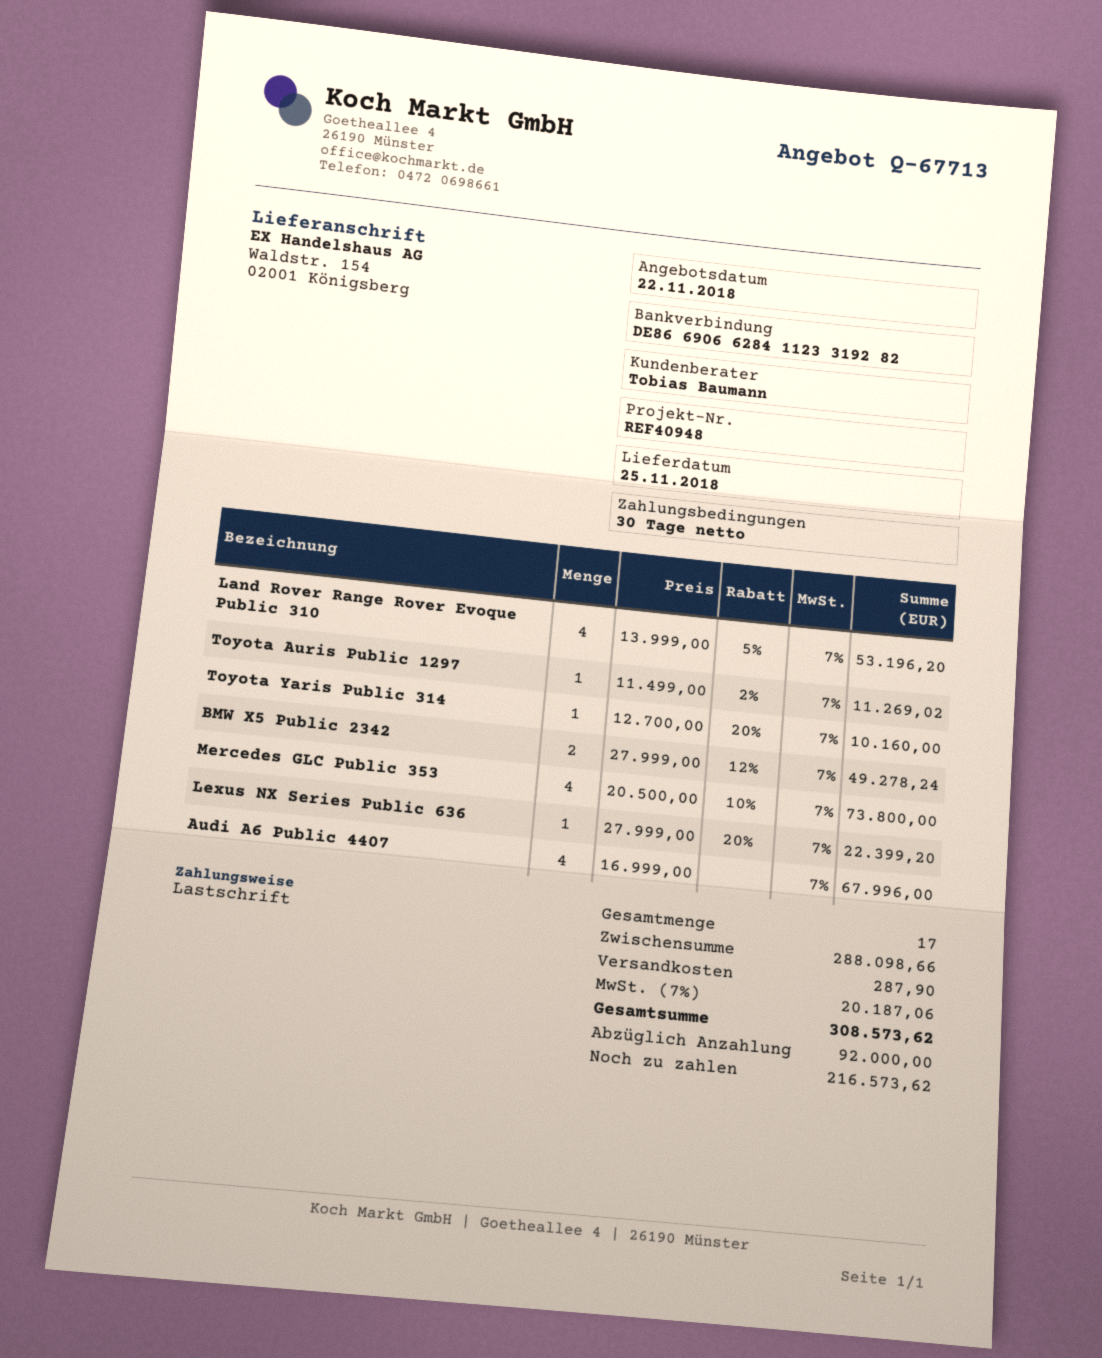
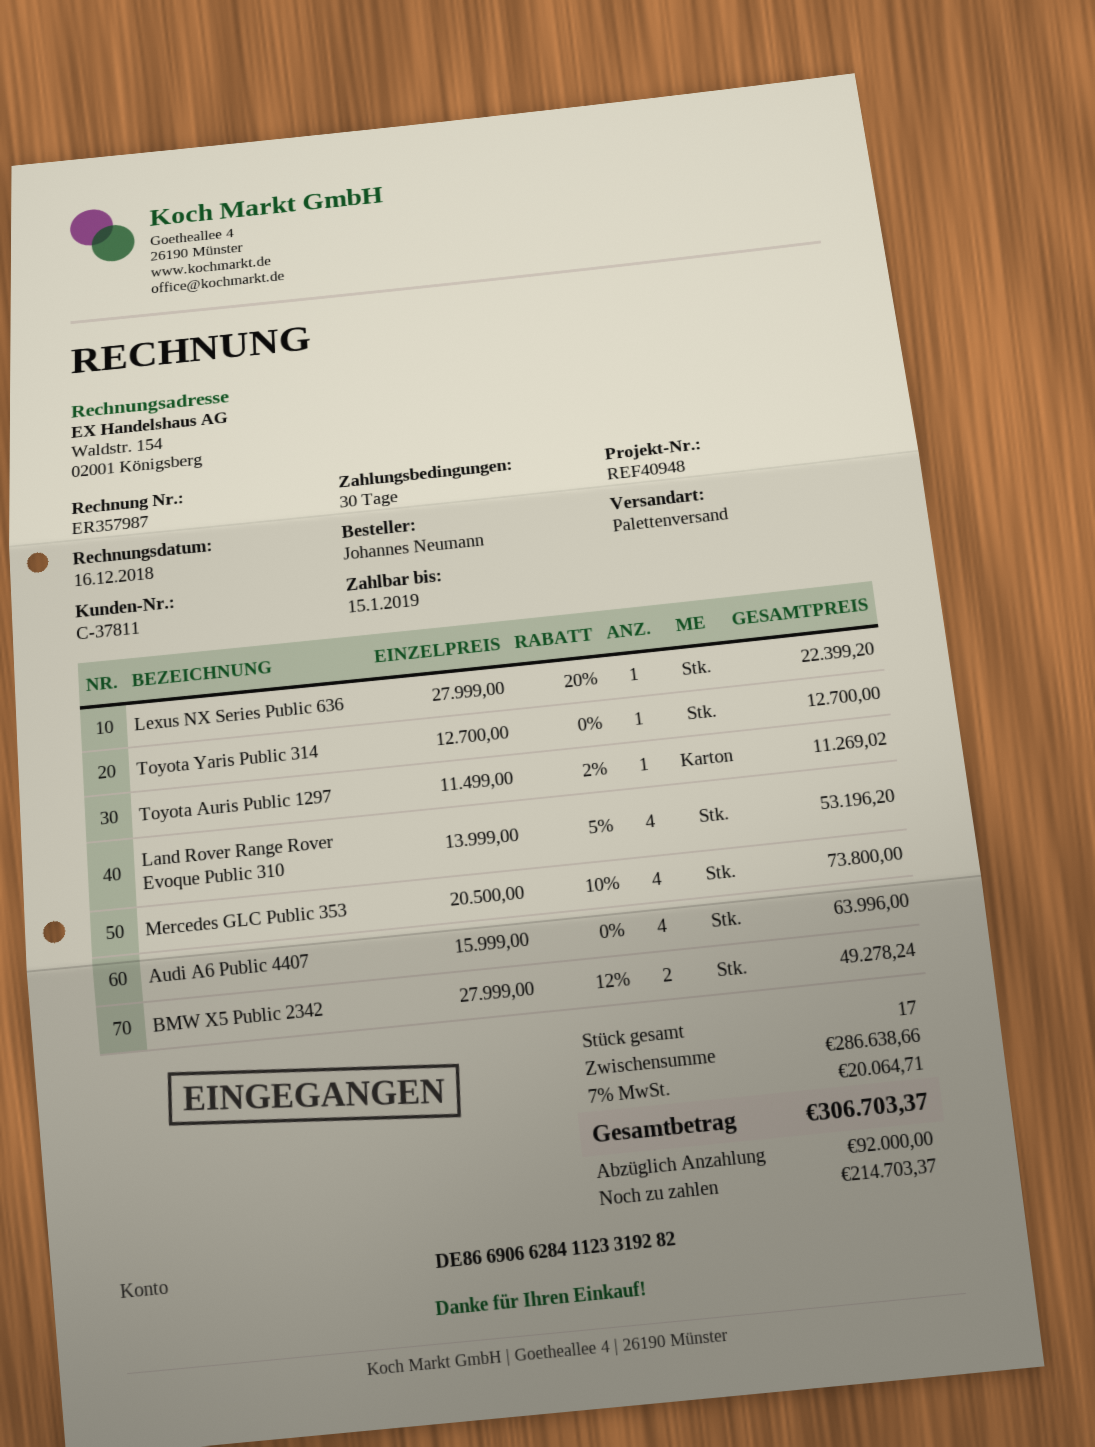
Toyota Yaris Public 314: 1 x 12700.00 - 20% = 10160.00 -> 1 x 12700.00 = 12700.00
Audi A6 Public 4407: 4 x 16999.00 = 67996.00 -> 4 x 15999.00 = 63996.00
subtotal: 288098.66 -> 286638.66
shipping: 287.90 -> none
tax: 7% = 20187.06 -> 7% = 20064.71
total: 308573.62 -> 306703.37
balance: 216573.62 -> 214703.37

